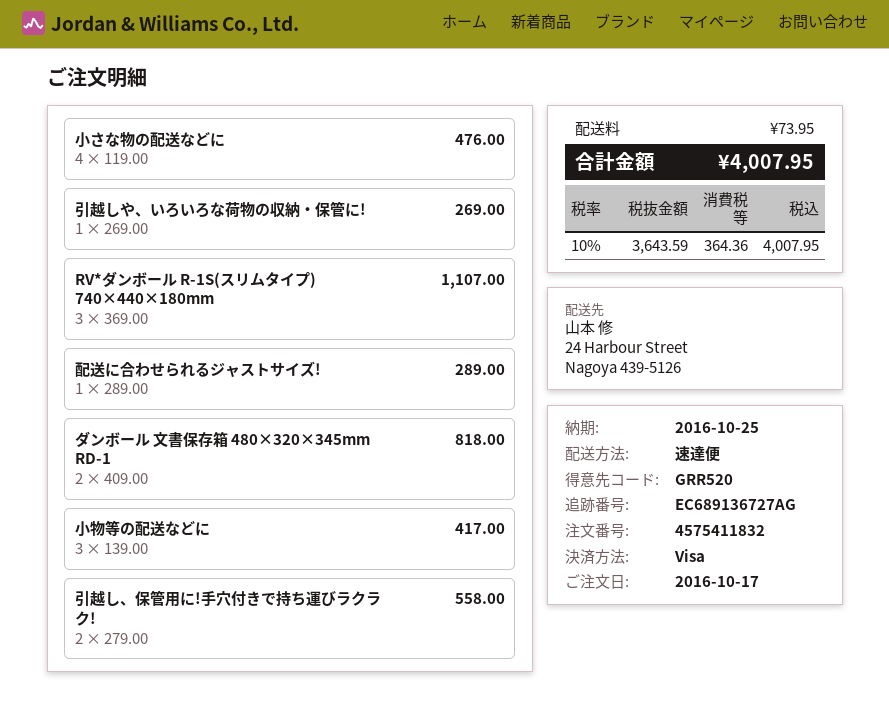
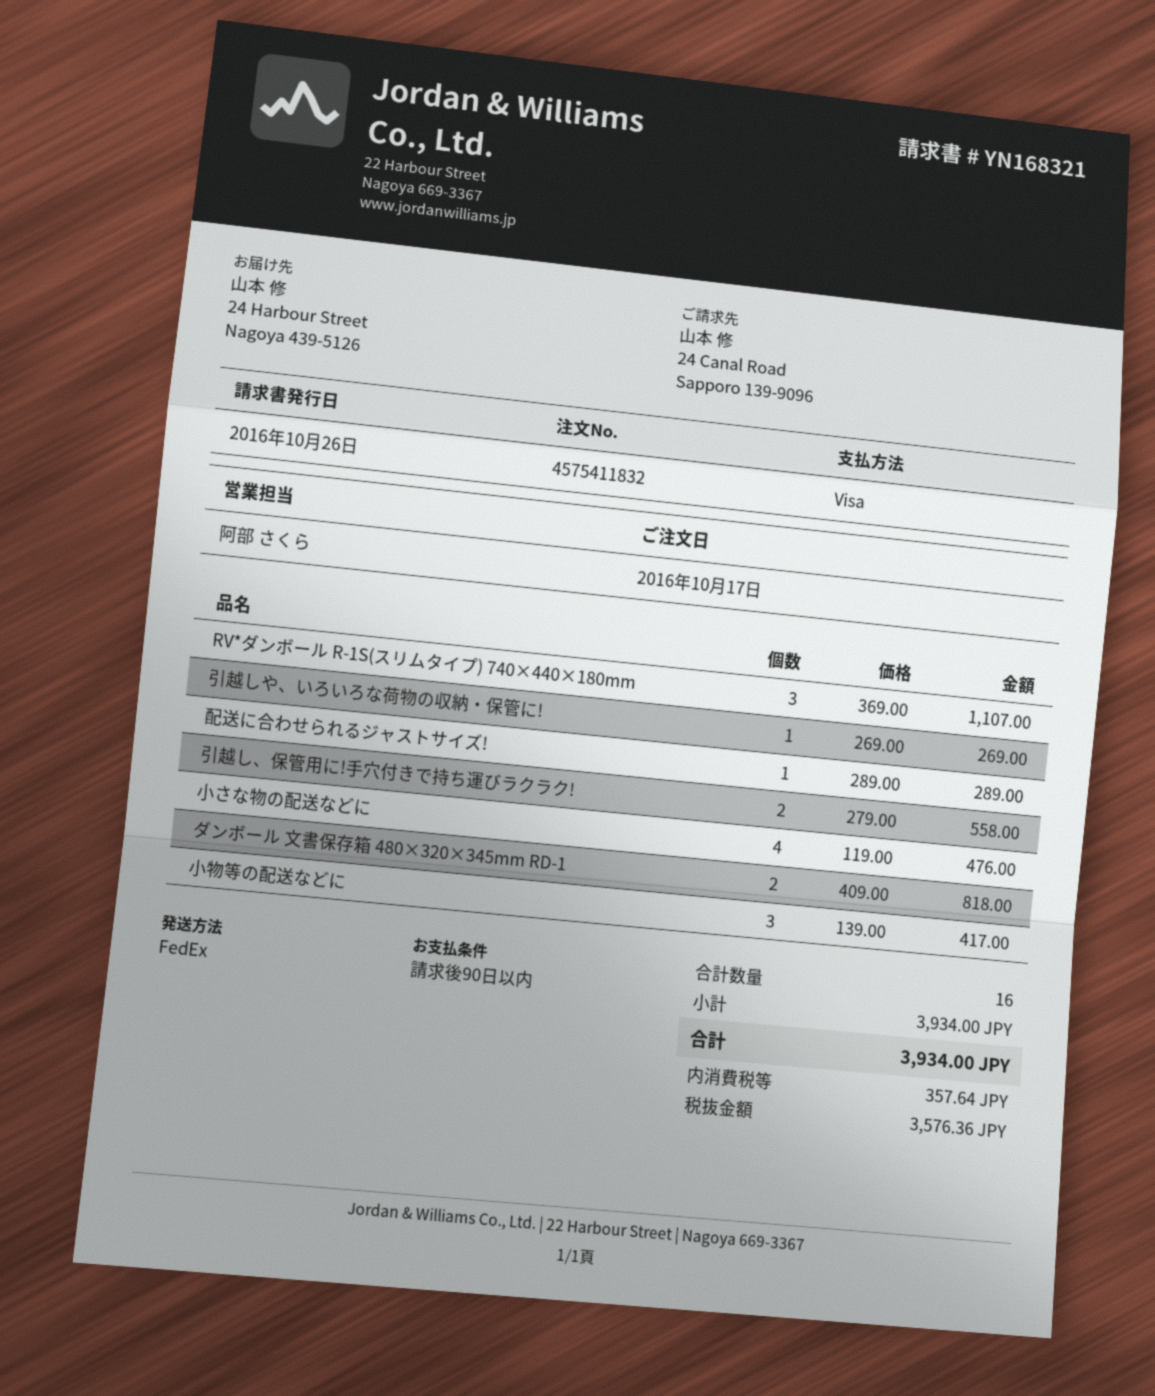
shipping method: express -> FedEx
shipping: 73.95 -> none
net: 3643.59 -> 3576.36
tax: 364.36 -> 357.64
total: 4007.95 -> 3934.00

